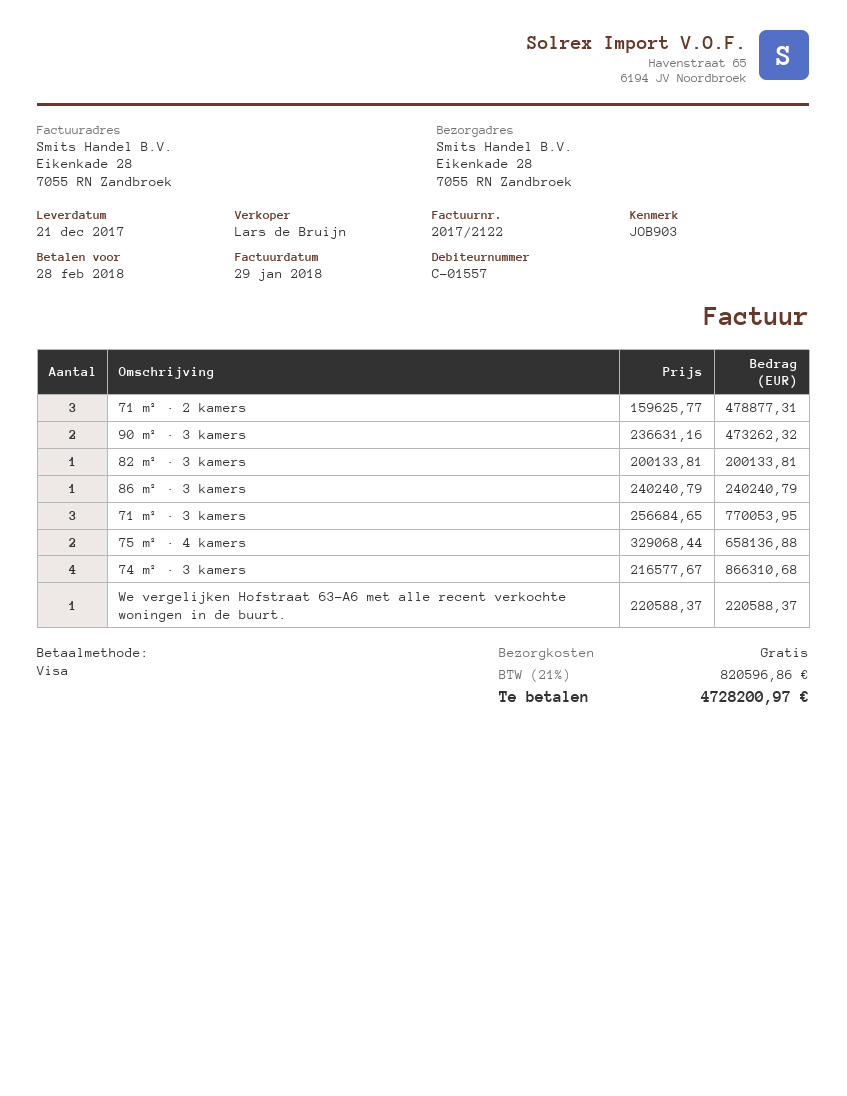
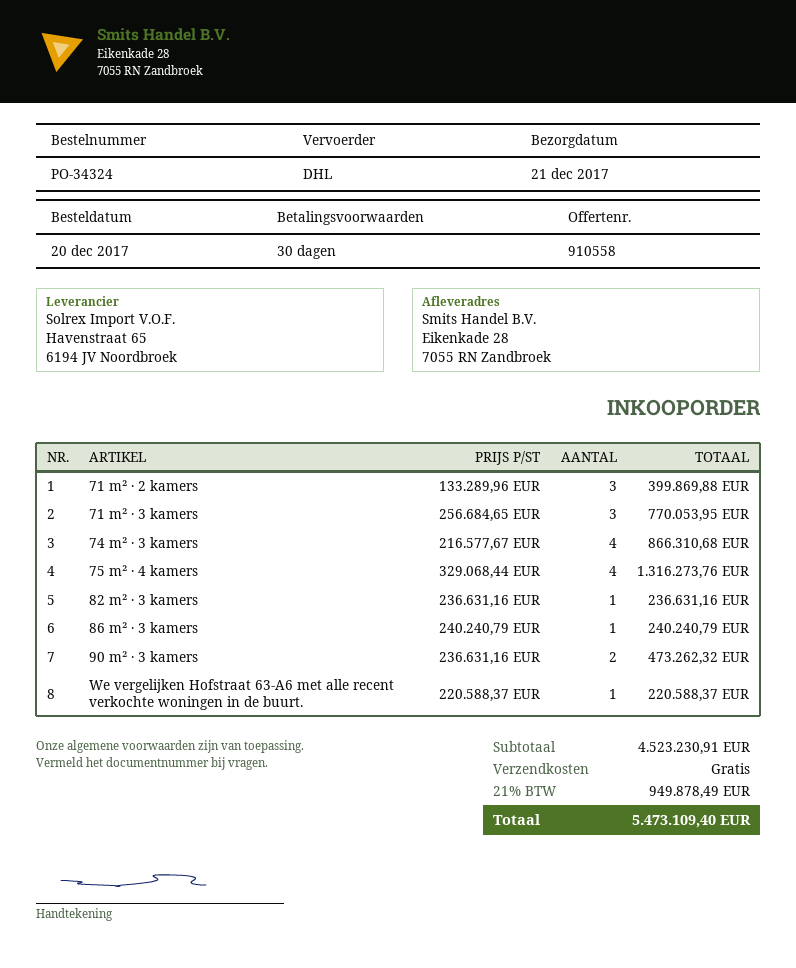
71 m² · 2 kamers: 3 x 159625.77 = 478877.31 -> 3 x 133289.96 = 399869.88
82 m² · 3 kamers: 1 x 200133.81 = 200133.81 -> 1 x 236631.16 = 236631.16
75 m² · 4 kamers: 2 x 329068.44 = 658136.88 -> 4 x 329068.44 = 1316273.76
tax: 21% = 820596.86 -> 21% = 949878.49
total: 4728200.97 -> 5473109.40

